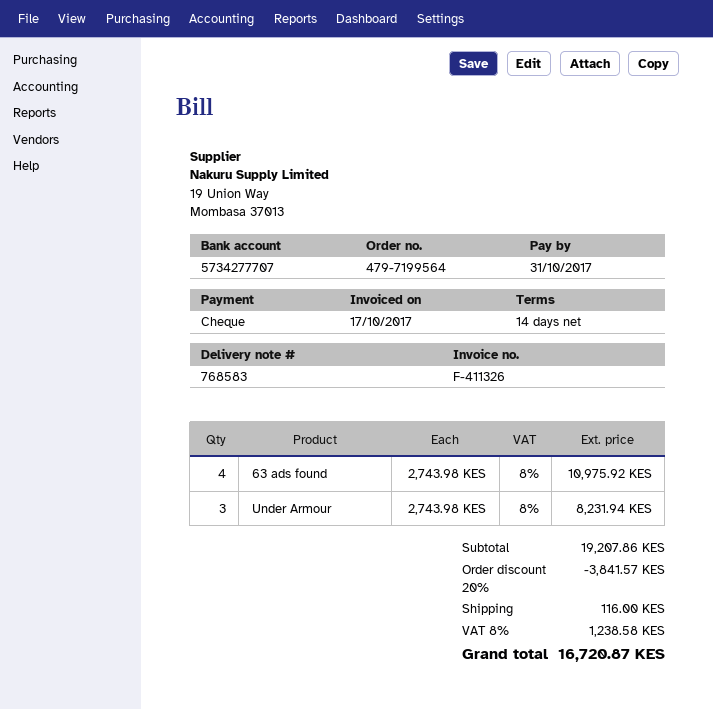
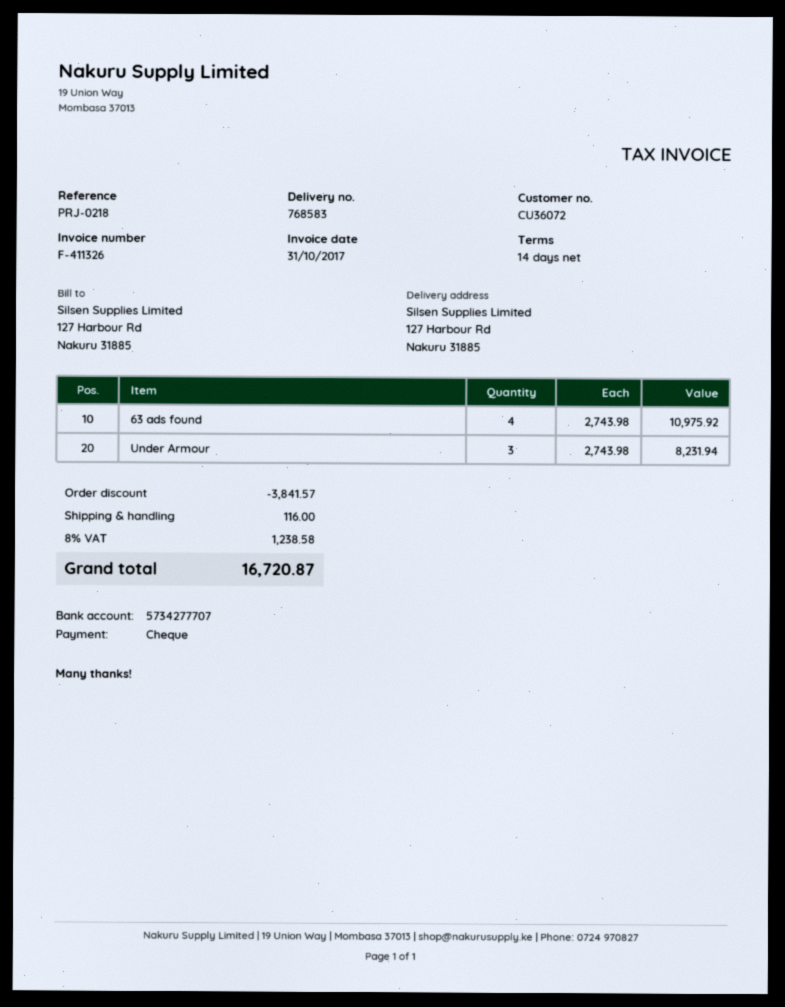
invoice date: 2017-10-17 -> 2017-10-31

